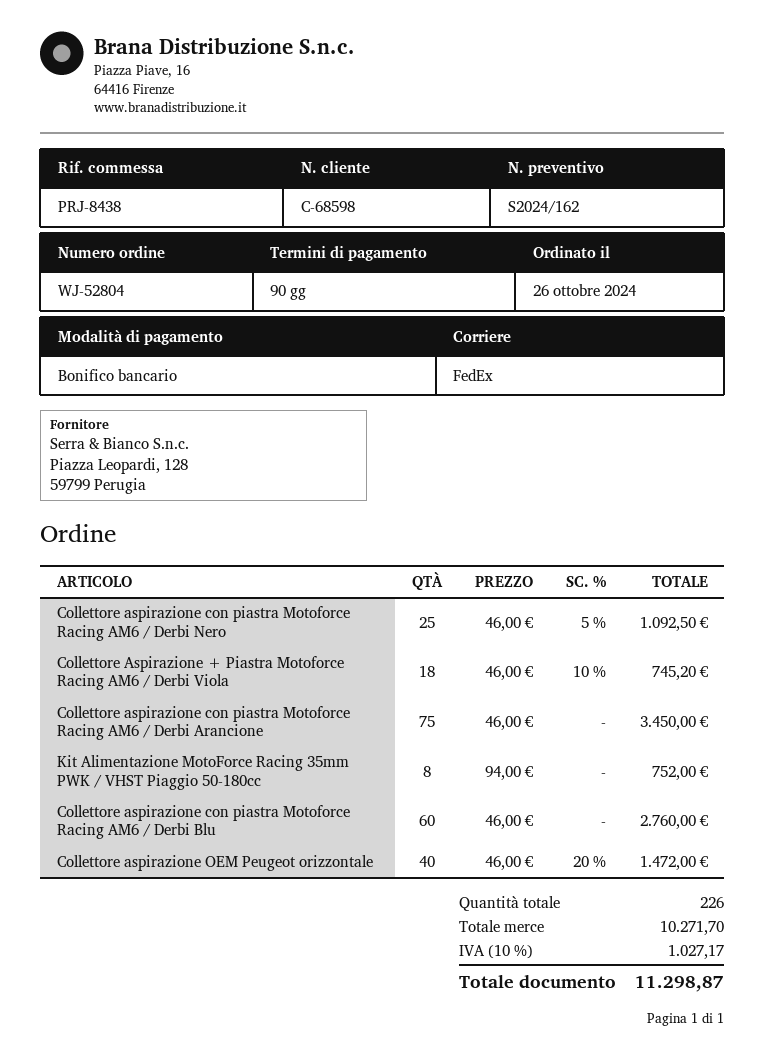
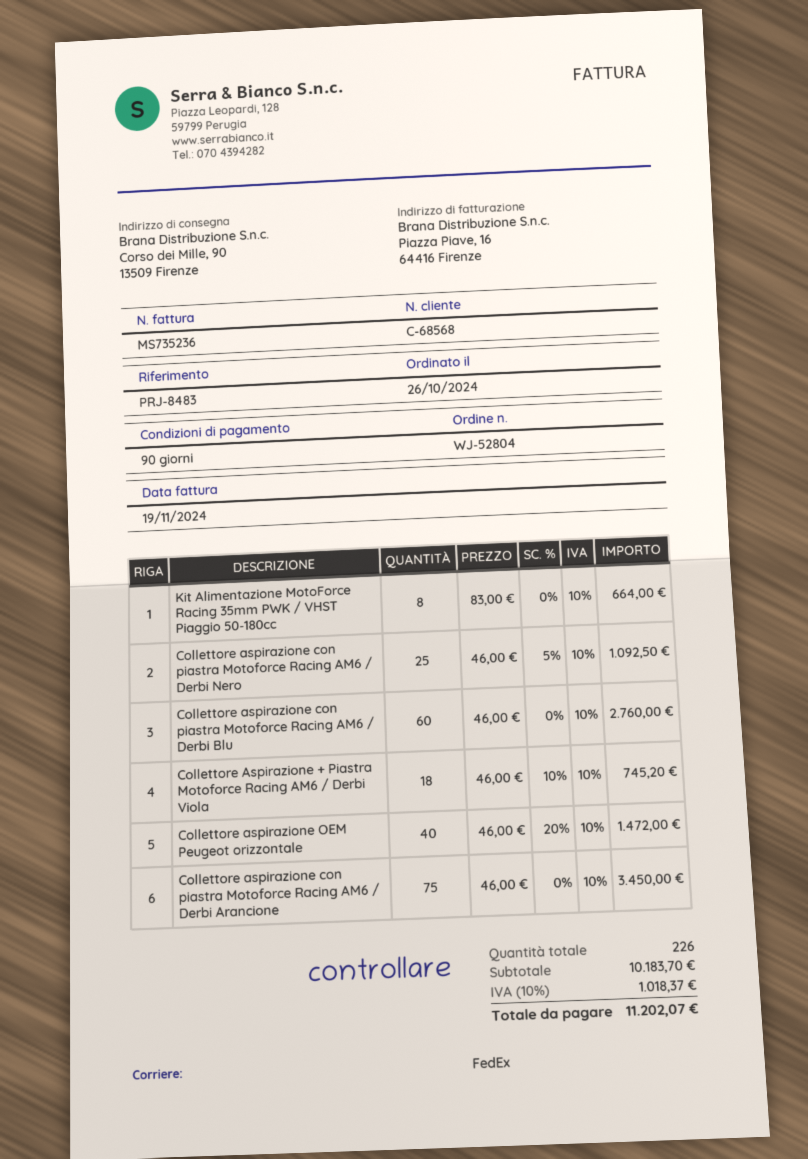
customer number: C-68598 -> C-68568
reference: PRJ-8438 -> PRJ-8483
Kit Alimentazione MotoForce Racing 35mm PWK / VHST Piaggio 50-180cc: 8 x 94.00 = 752.00 -> 8 x 83.00 = 664.00
subtotal: 10271.70 -> 10183.70
tax: 10% = 1027.17 -> 10% = 1018.37
total: 11298.87 -> 11202.07

